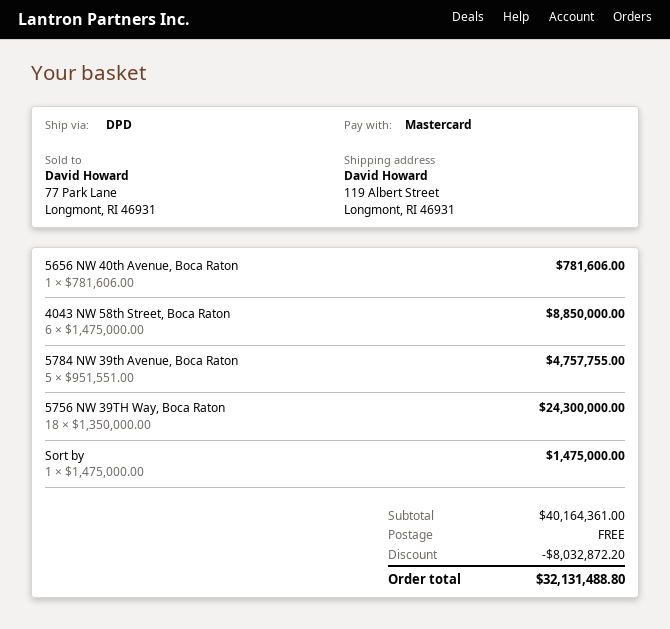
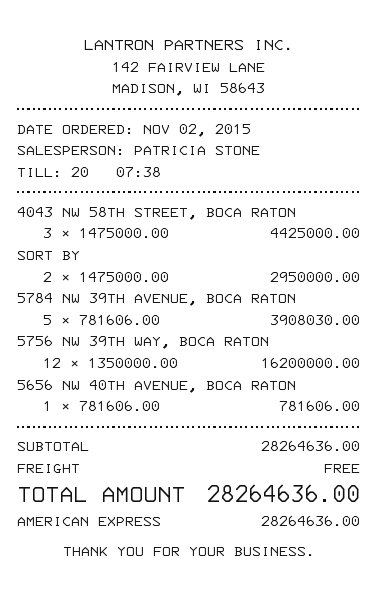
payment method: Mastercard -> American Express
4043 NW 58th Street, Boca Raton: 6 x 1475000.00 = 8850000.00 -> 3 x 1475000.00 = 4425000.00
5784 NW 39th Avenue, Boca Raton: 5 x 951551.00 = 4757755.00 -> 5 x 781606.00 = 3908030.00
5756 NW 39TH Way, Boca Raton: 18 x 1350000.00 = 24300000.00 -> 12 x 1350000.00 = 16200000.00
Sort by: 1 x 1475000.00 = 1475000.00 -> 2 x 1475000.00 = 2950000.00
subtotal: 40164361.00 -> 28264636.00
discount: 8032872.20 -> none
total: 32131488.80 -> 28264636.00

